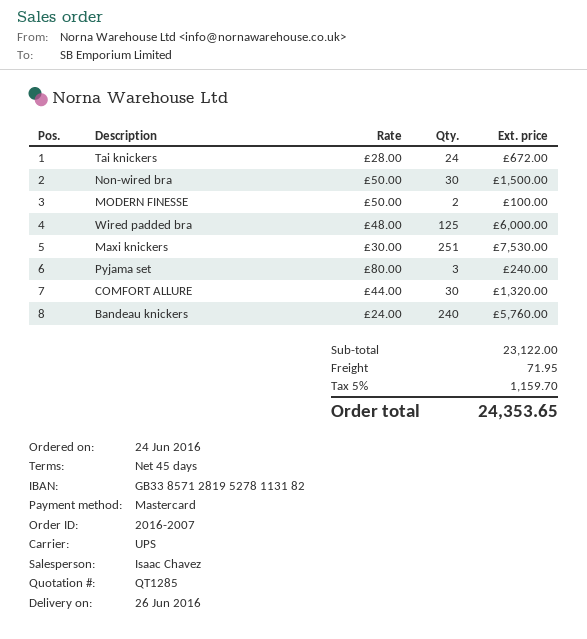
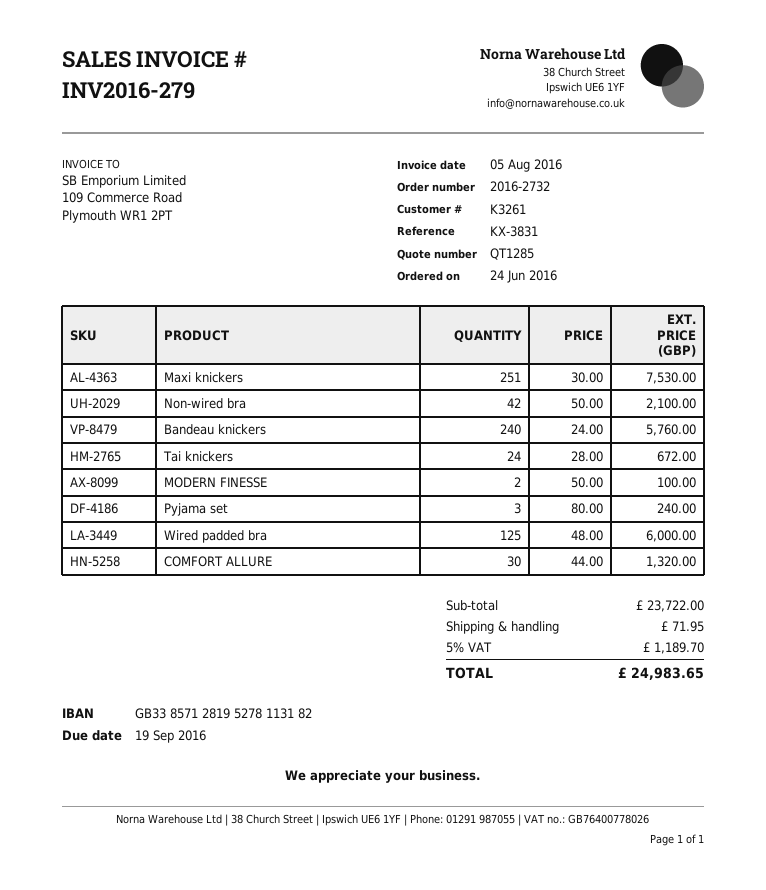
order number: 2016-2007 -> 2016-2732
Non-wired bra: 30 x 50.00 = 1500.00 -> 42 x 50.00 = 2100.00
subtotal: 23122.00 -> 23722.00
tax: 5% = 1159.70 -> 5% = 1189.70
total: 24353.65 -> 24983.65

